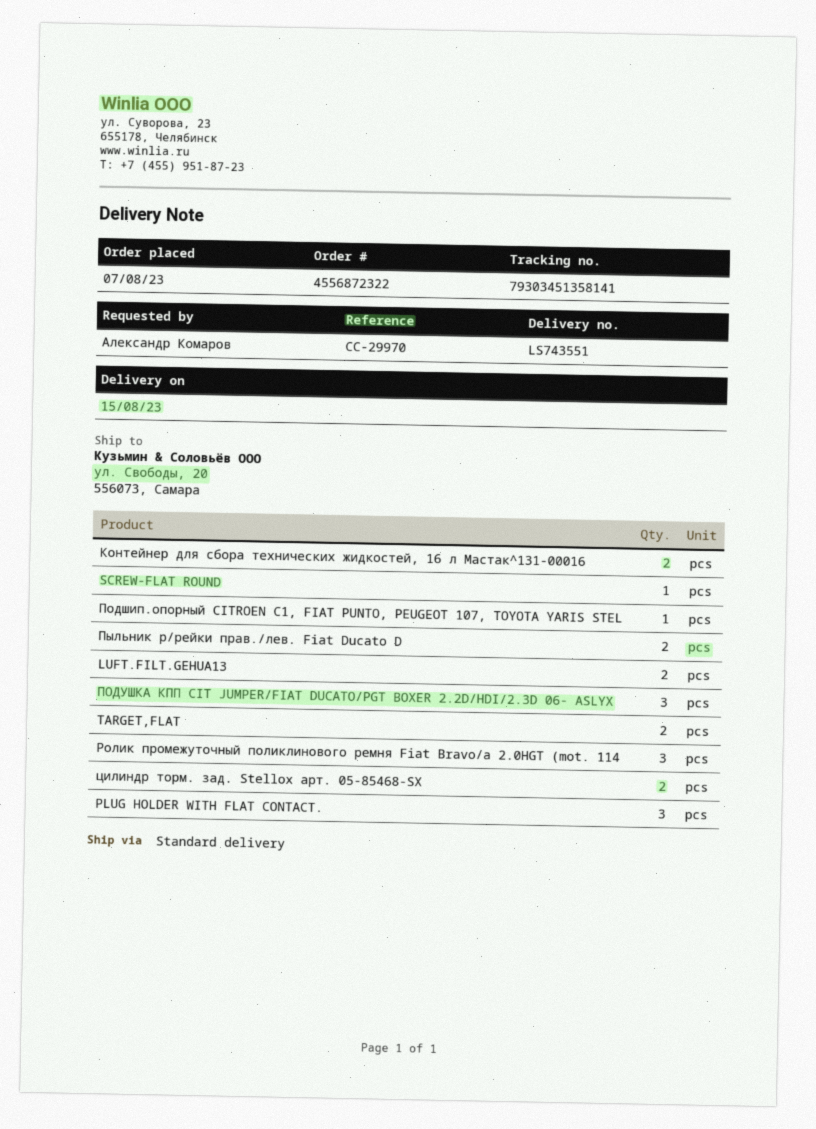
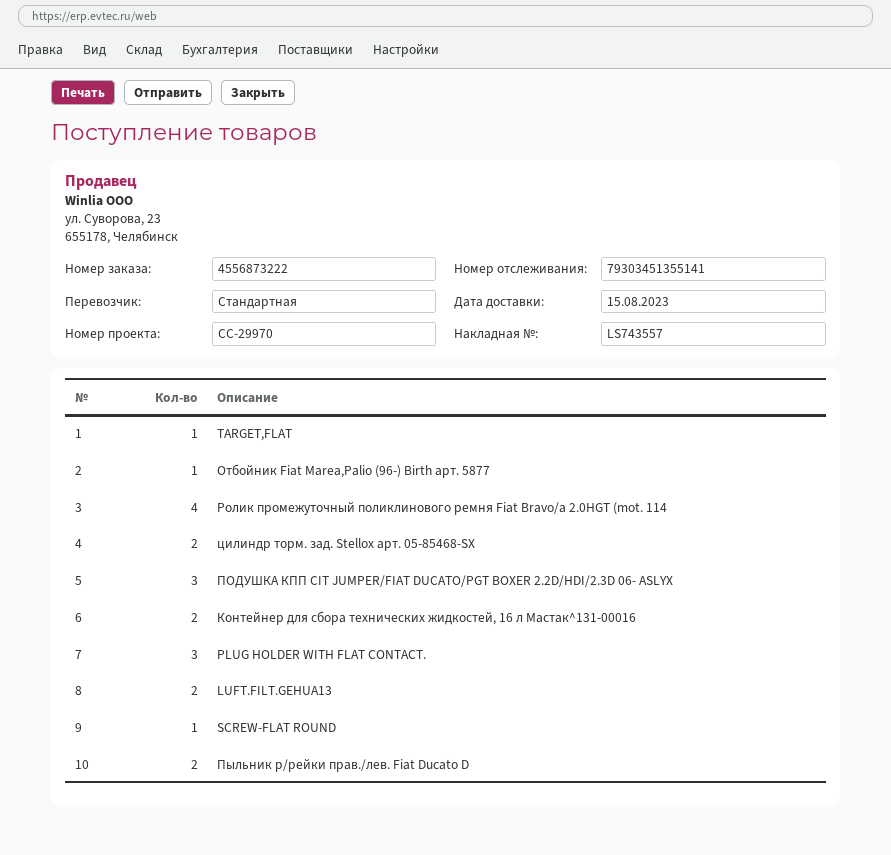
order number: 4556872322 -> 4556873222
delivery note number: LS743551 -> LS743557
tracking number: 79303451358141 -> 79303451355141
Подшип.опорный CITROEN C1, FIAT PUNTO, PEUGEOT 107, TOYOTA YARIS STEL: 1 -> none
TARGET,FLAT: 2 -> 1
Ролик промежуточный поликлинового ремня Fiat Bravo/a 2.0HGT (mot. 114: 3 -> 4
Отбойник Fiat Marea,Palio (96-) Birth арт. 5877: none -> 1

